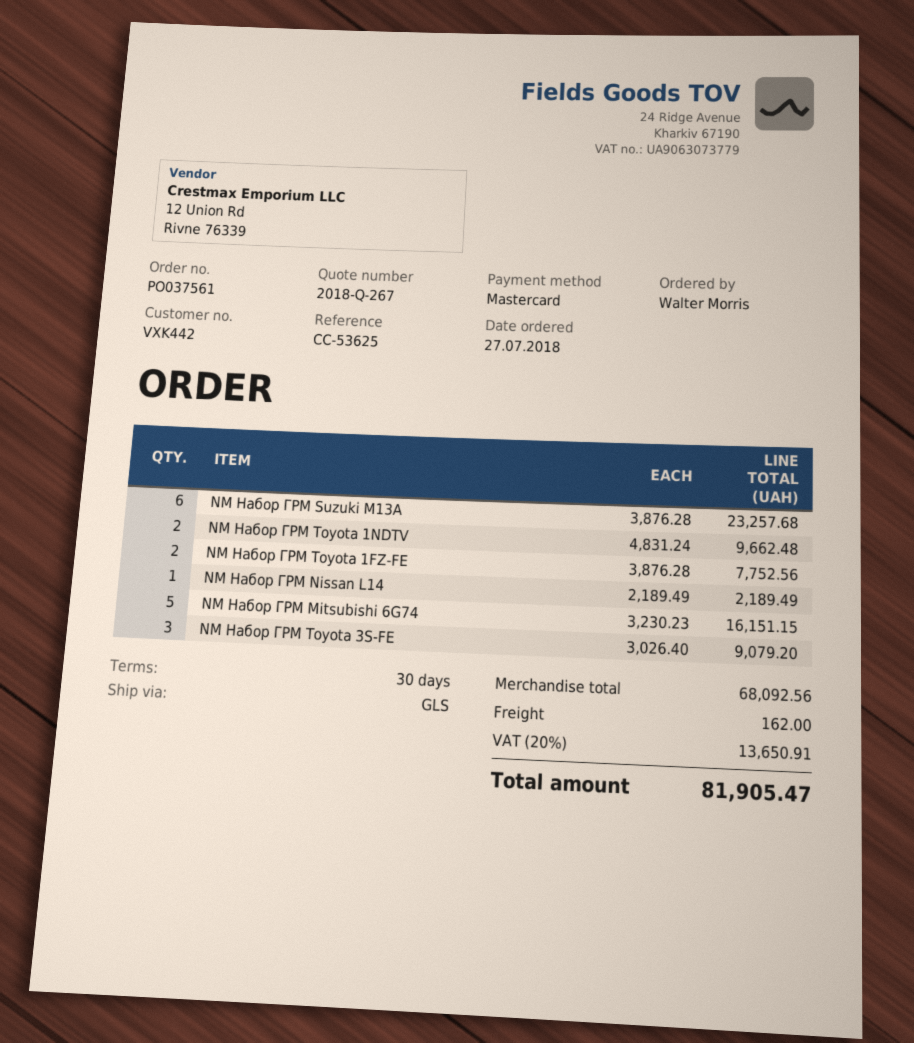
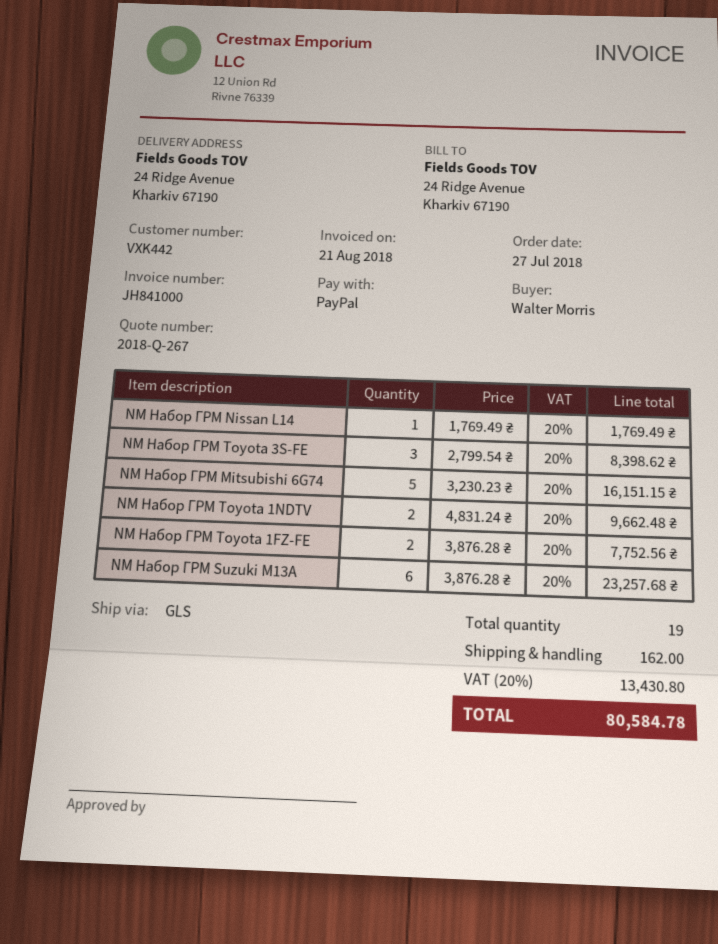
payment method: Mastercard -> PayPal
NM Набор ГРМ Nissan L14: 1 x 2189.49 = 2189.49 -> 1 x 1769.49 = 1769.49
NM Набор ГРМ Toyota 3S-FE: 3 x 3026.40 = 9079.20 -> 3 x 2799.54 = 8398.62
tax: 20% = 13650.91 -> 20% = 13430.80
total: 81905.47 -> 80584.78

